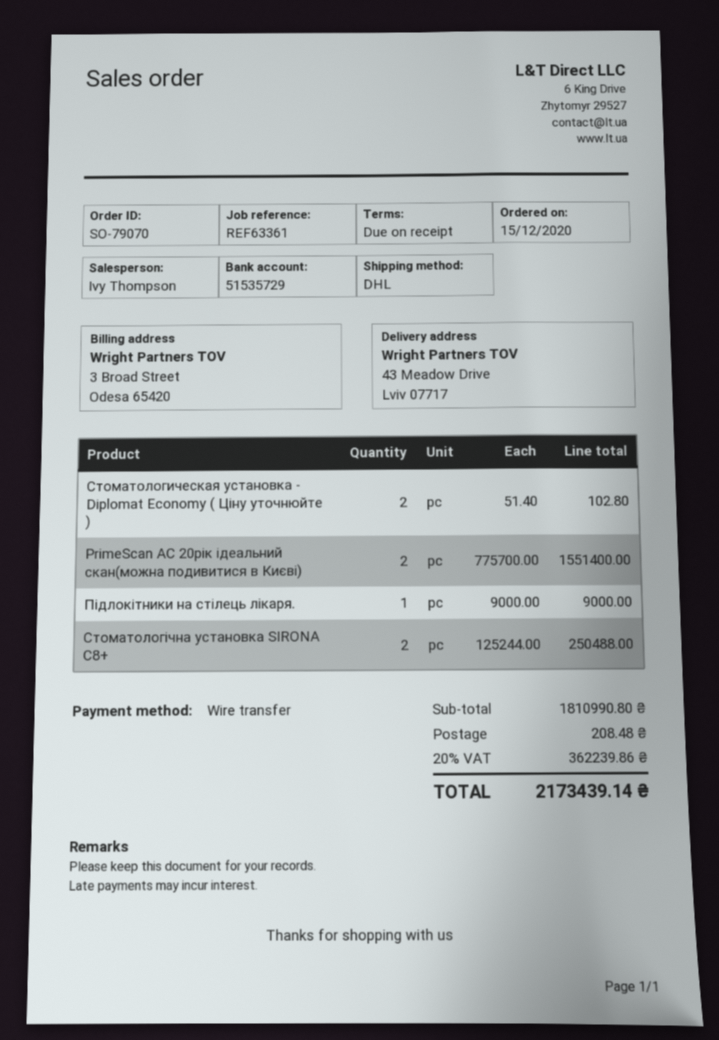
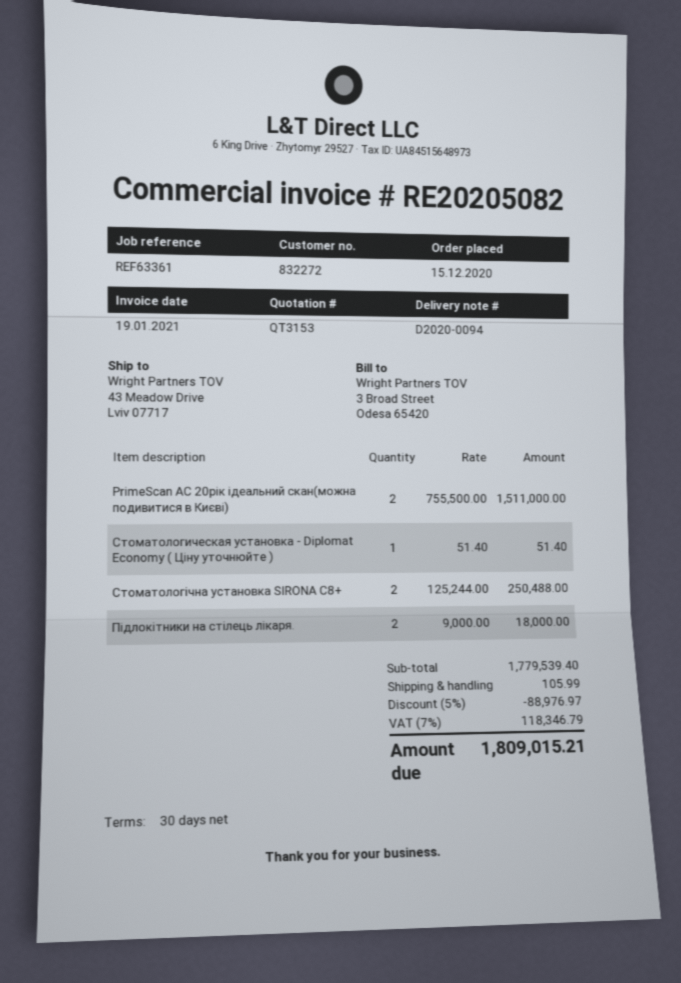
payment terms: on receipt -> 30 days
Стоматологическая установка - Diplomat Economy ( Ціну уточнюйте ): 2 x 51.40 = 102.80 -> 1 x 51.40 = 51.40
PrimeScan AC 20рік ідеальний скан(можна подивитися в Києві): 2 x 775700.00 = 1551400.00 -> 2 x 755500.00 = 1511000.00
Підлокітники на стілець лікаря.: 1 x 9000.00 = 9000.00 -> 2 x 9000.00 = 18000.00
subtotal: 1810990.80 -> 1779539.40
discount: none -> 5% = 88976.97
shipping: 208.48 -> 105.99
tax: 20% = 362239.86 -> 7% = 118346.79
total: 2173439.14 -> 1809015.21

